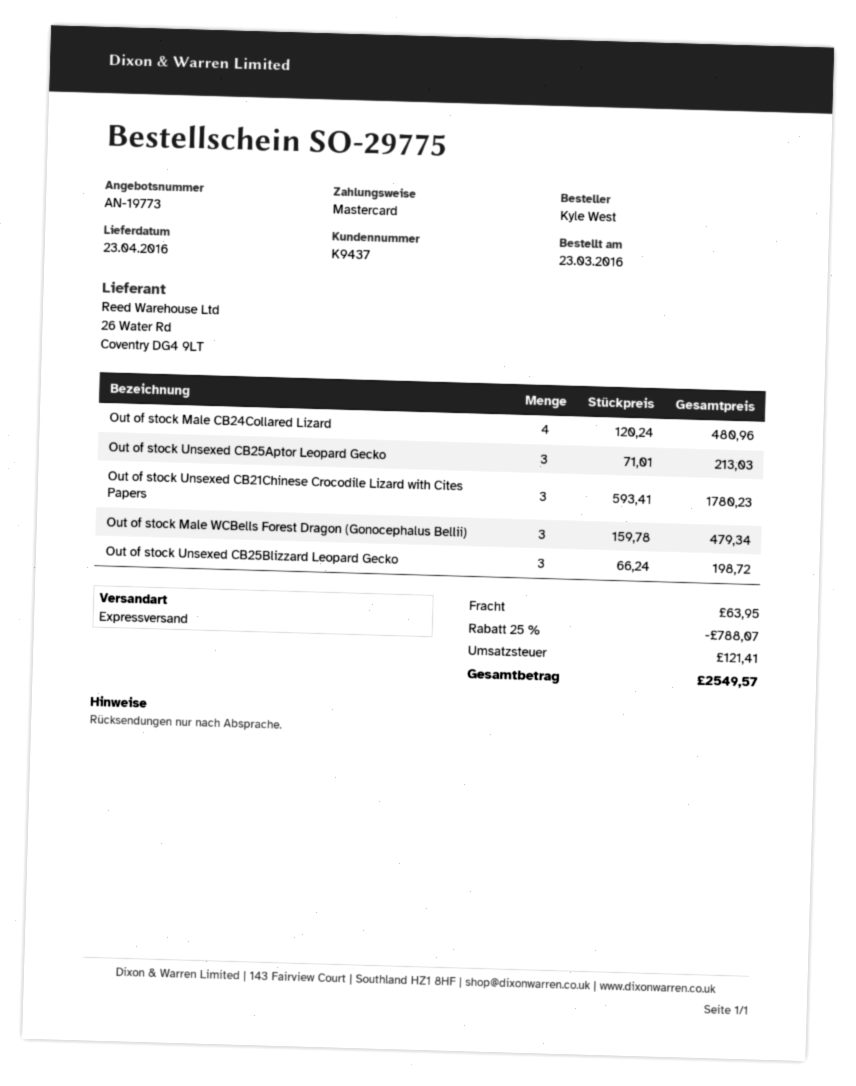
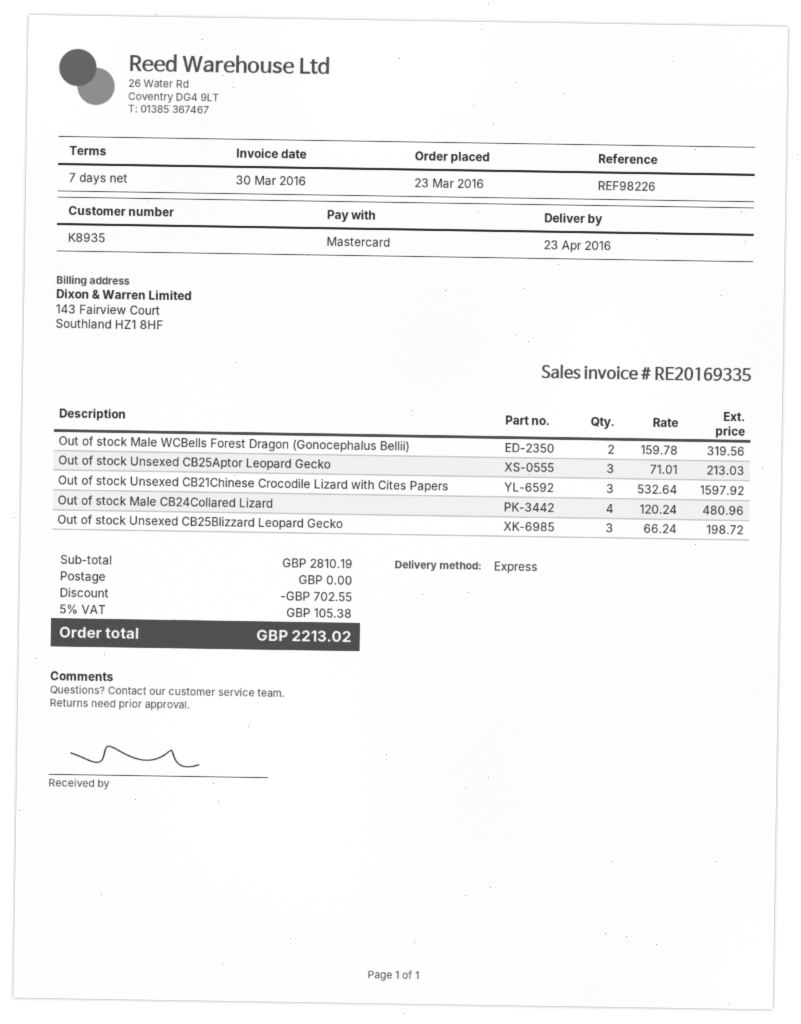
customer number: K9437 -> K8935
Out of stock Unsexed CB21Chinese Crocodile Lizard with Cites Papers: 3 x 593.41 = 1780.23 -> 3 x 532.64 = 1597.92
Out of stock Male WCBells Forest Dragon (Gonocephalus Bellii): 3 x 159.78 = 479.34 -> 2 x 159.78 = 319.56
discount: 788.07 -> 702.55
shipping: 63.95 -> 0.00
tax: 121.41 -> 105.38
total: 2549.57 -> 2213.02

